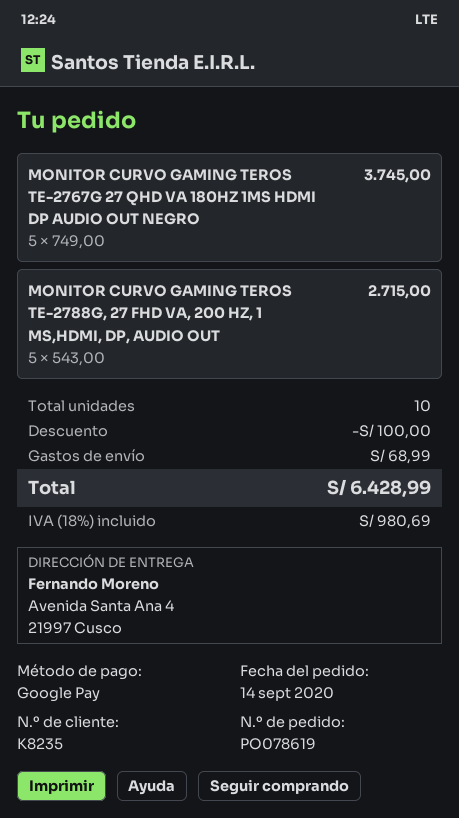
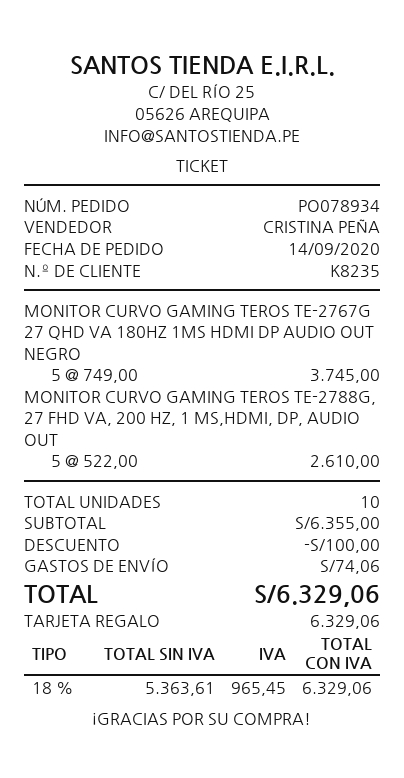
order number: PO078619 -> PO078934
payment method: Google Pay -> gift card
MONITOR CURVO GAMING TEROS TE-2788G, 27 FHD VA, 200 HZ, 1 MS,HDMI, DP, AUDIO OUT: 5 x 543.00 = 2715.00 -> 5 x 522.00 = 2610.00
shipping: 68.99 -> 74.06
tax: 18% = 980.69 -> 18% = 965.45
total: 6428.99 -> 6329.06

